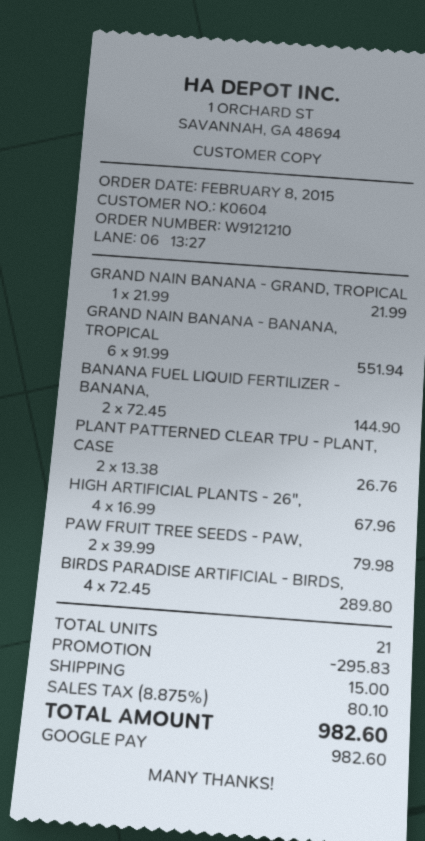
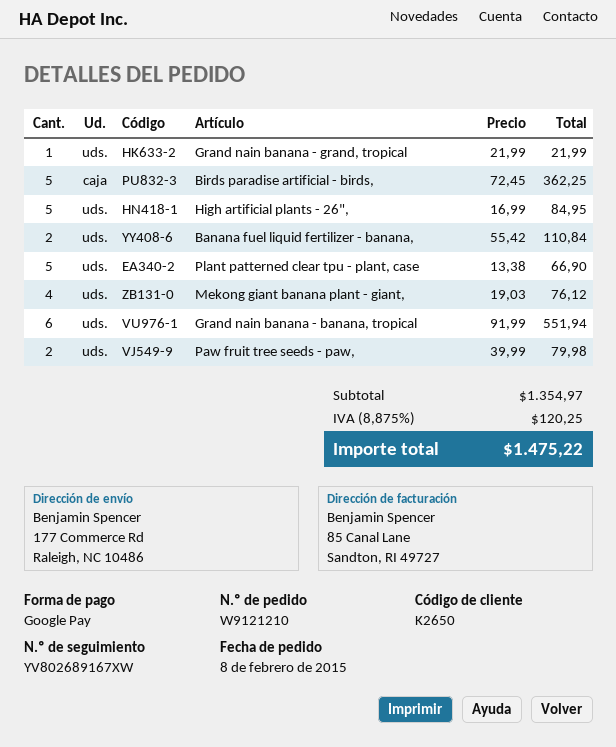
customer number: K0604 -> K2650
BANANA FUEL LIQUID FERTILIZER - BANANA,: 2 x 72.45 = 144.90 -> 2 x 55.42 = 110.84
PLANT PATTERNED CLEAR TPU - PLANT, CASE: 2 x 13.38 = 26.76 -> 5 x 13.38 = 66.90
HIGH ARTIFICIAL PLANTS - 26",: 4 x 16.99 = 67.96 -> 5 x 16.99 = 84.95
BIRDS PARADISE ARTIFICIAL - BIRDS,: 4 x 72.45 = 289.80 -> 5 x 72.45 = 362.25
Mekong giant banana plant - giant,: none -> 4 x 19.03 = 76.12
discount: 295.83 -> none
shipping: 15.00 -> none
tax: 8.875% = 80.10 -> 8.875% = 120.25
total: 982.60 -> 1475.22

